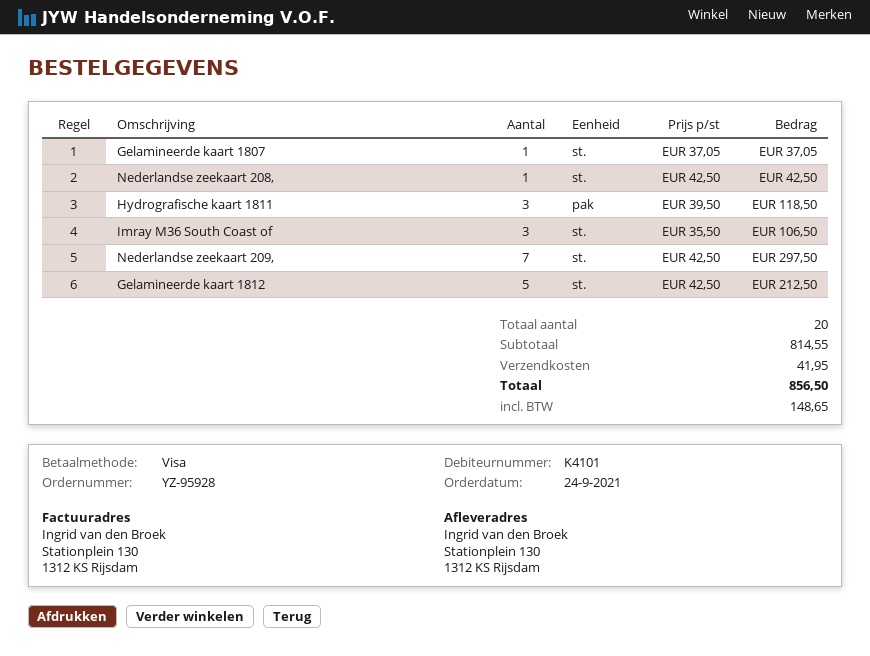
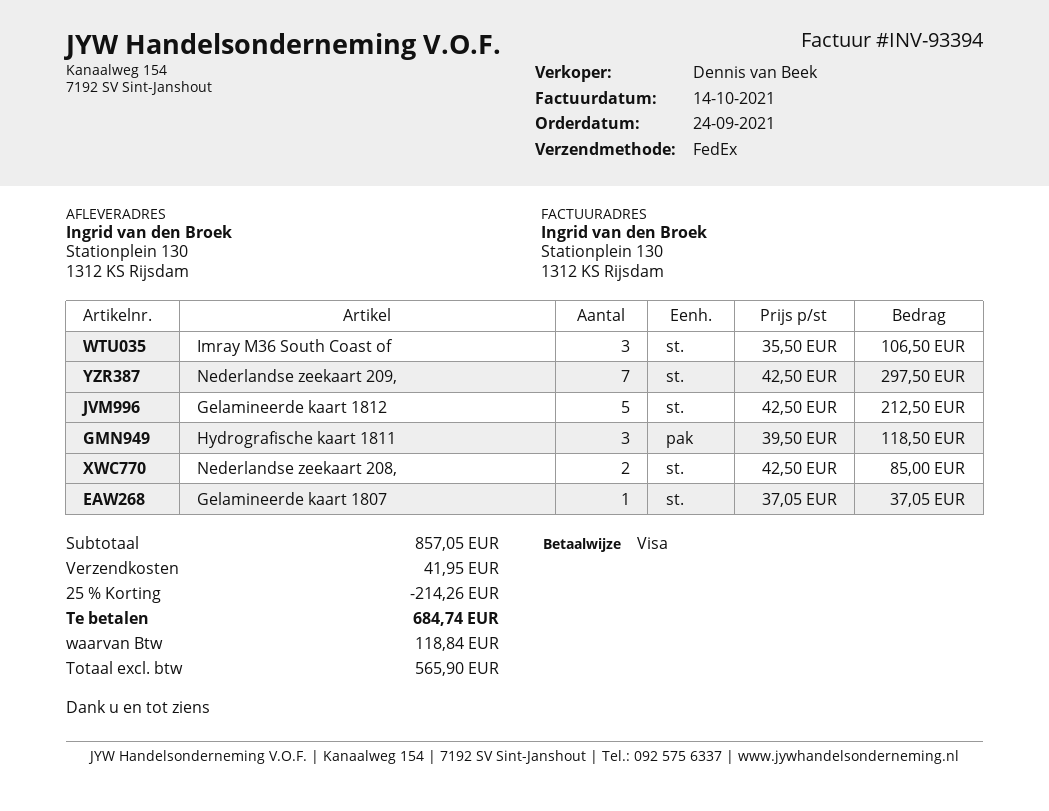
Nederlandse zeekaart 208,: 1 x 42.50 = 42.50 -> 2 x 42.50 = 85.00
subtotal: 814.55 -> 857.05
discount: none -> 25% = 214.26
tax: 148.65 -> 118.84
total: 856.50 -> 684.74

